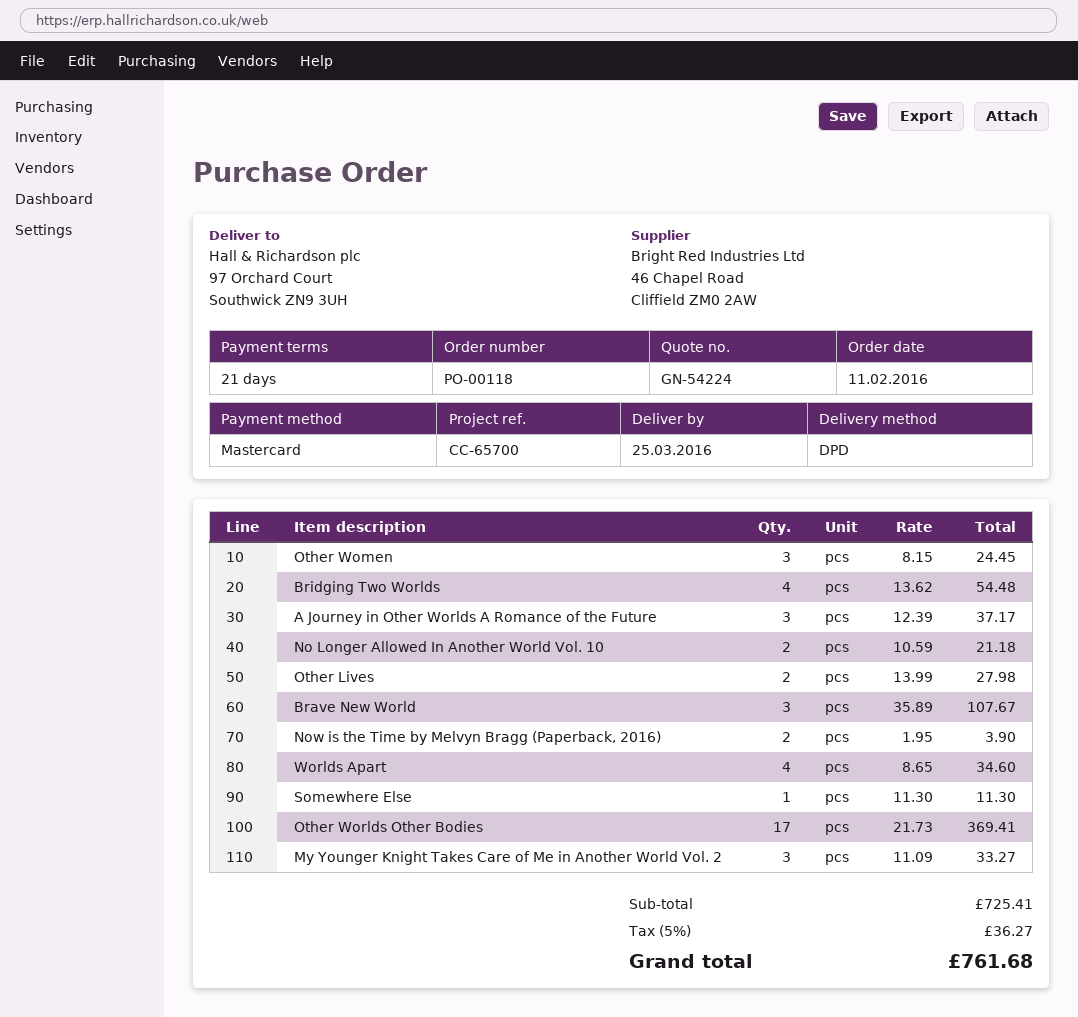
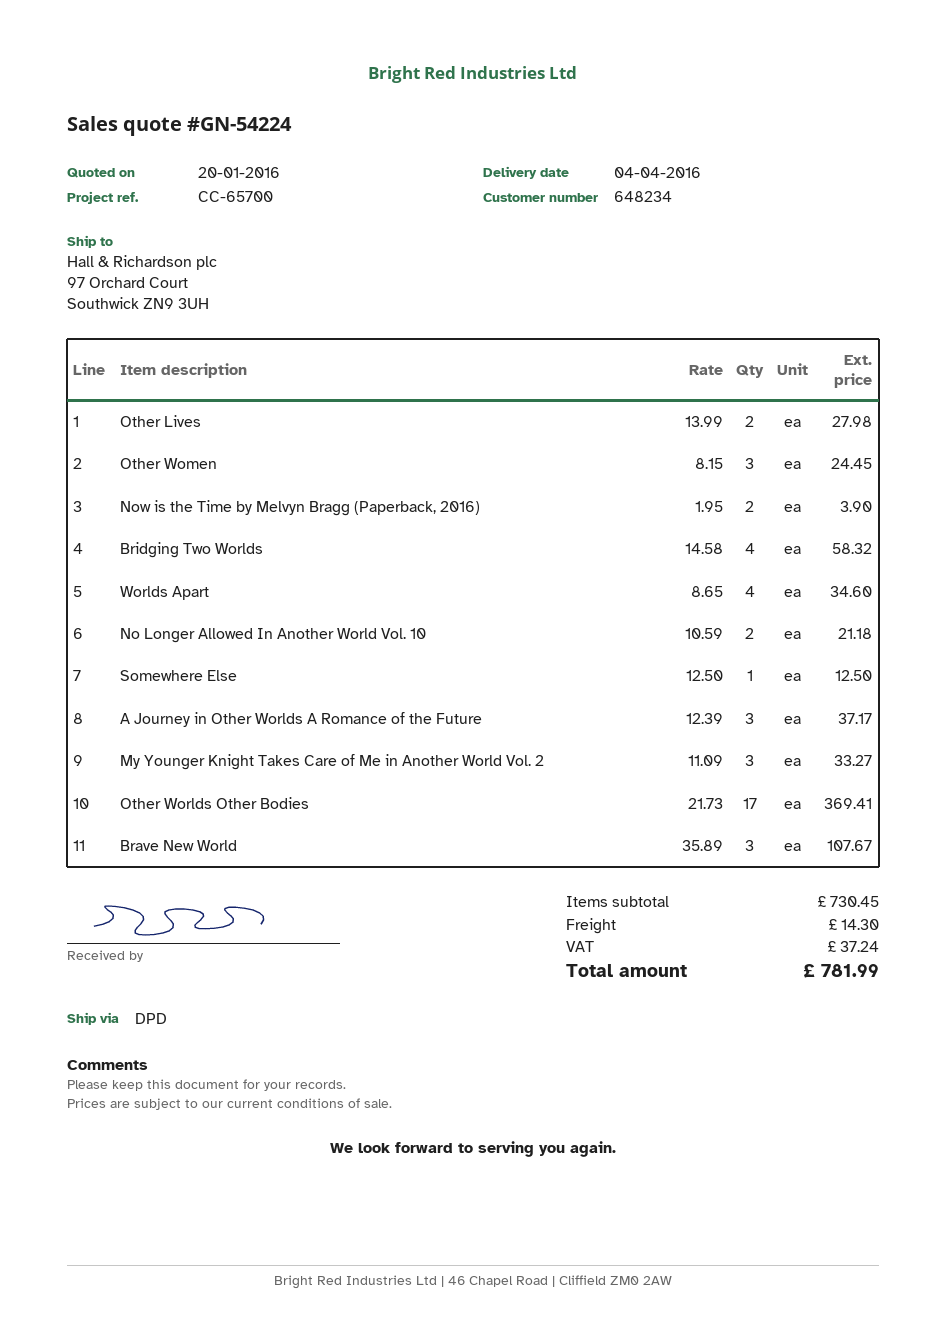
delivery date: 2016-03-25 -> 2016-04-04
Bridging Two Worlds: 4 x 13.62 = 54.48 -> 4 x 14.58 = 58.32
Somewhere Else: 1 x 11.30 = 11.30 -> 1 x 12.50 = 12.50
subtotal: 725.41 -> 730.45
shipping: none -> 14.30
tax: 36.27 -> 37.24
total: 761.68 -> 781.99

